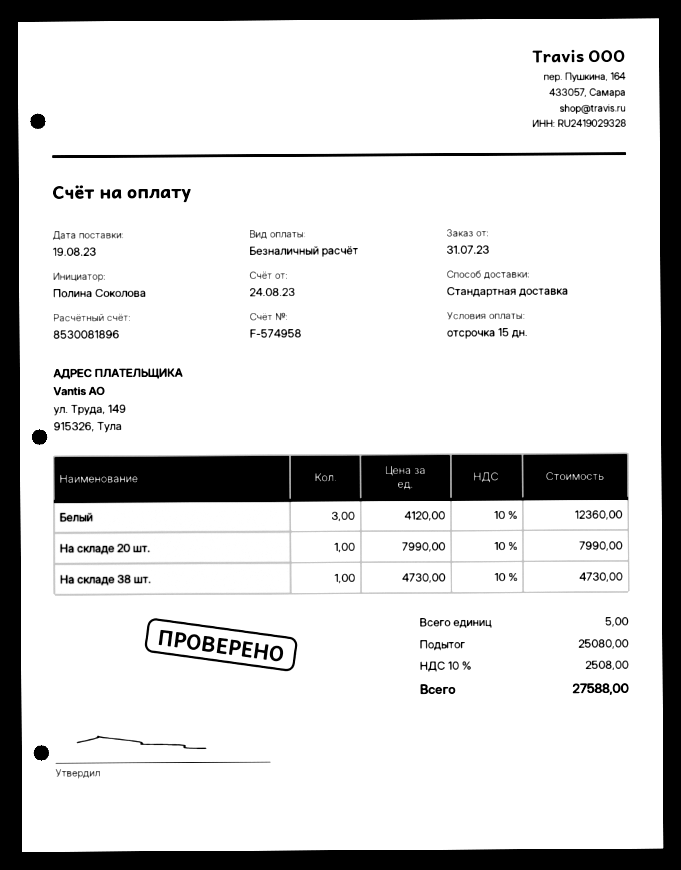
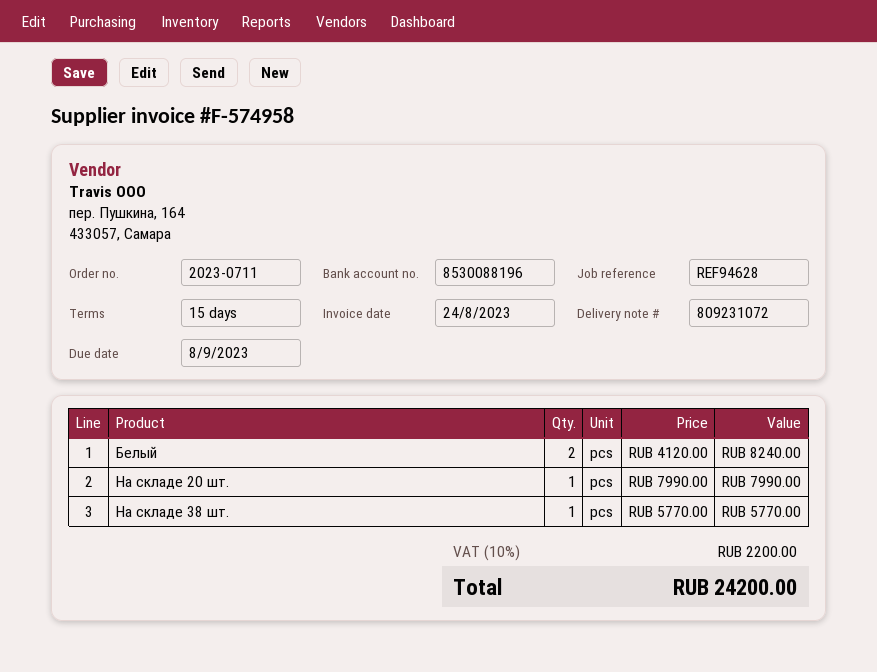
bank account: 8530081896 -> 8530088196
Белый: 3 x 4120.00 = 12360.00 -> 2 x 4120.00 = 8240.00
На складе 38 шт.: 1 x 4730.00 = 4730.00 -> 1 x 5770.00 = 5770.00
tax: 10% = 2508.00 -> 10% = 2200.00
total: 27588.00 -> 24200.00

